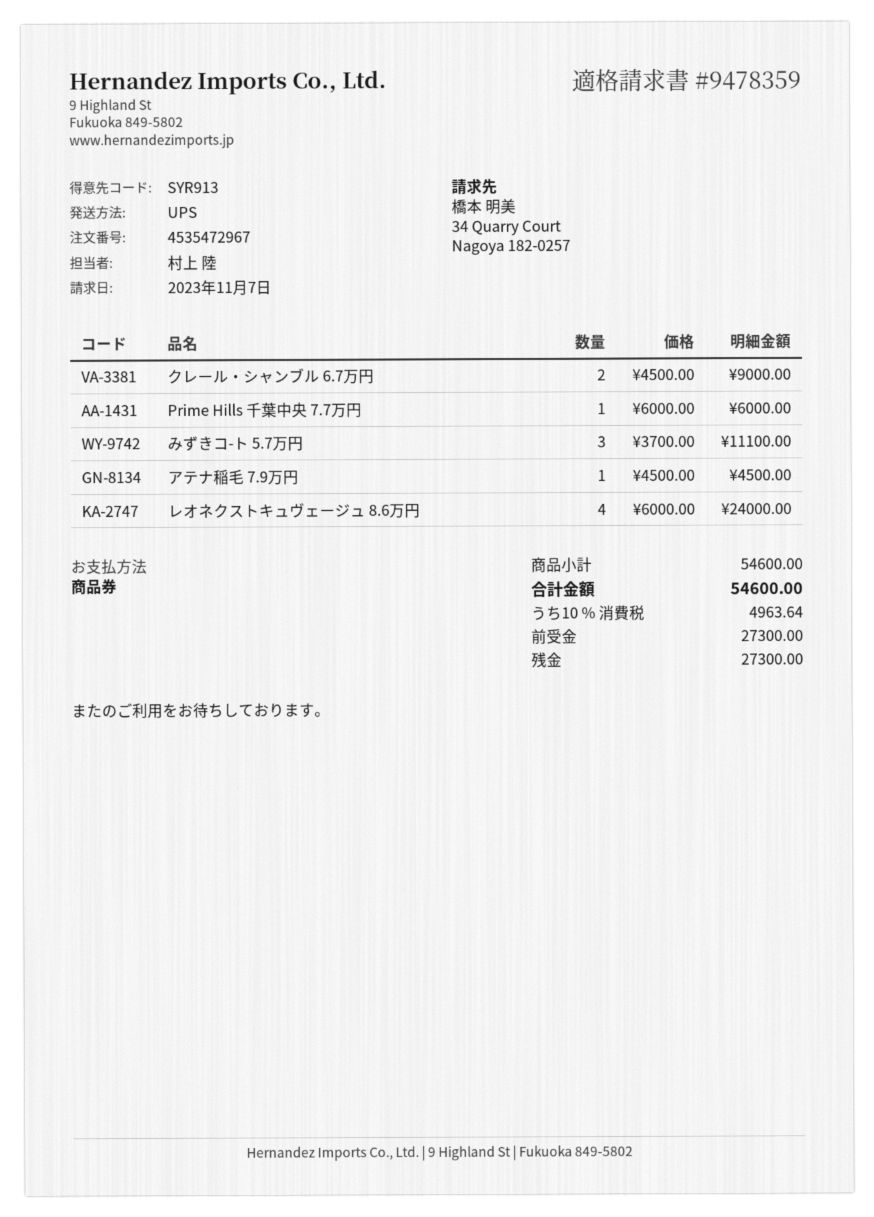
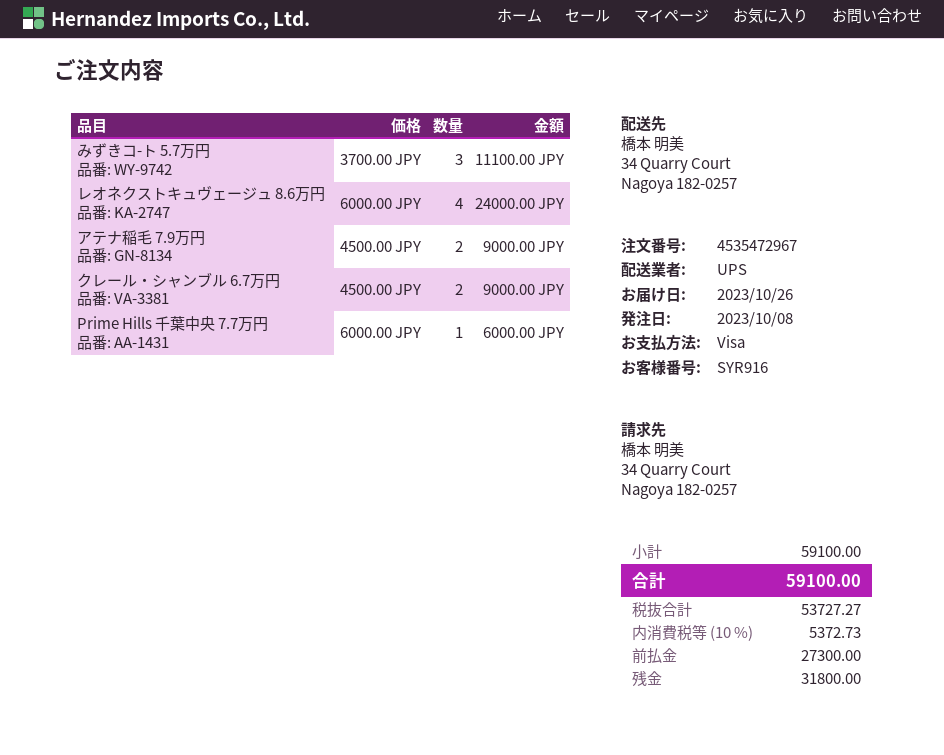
customer number: SYR913 -> SYR916
payment method: gift card -> Visa
アテナ稲毛 7.9万円: 1 x 4500.00 = 4500.00 -> 2 x 4500.00 = 9000.00
subtotal: 54600.00 -> 59100.00
tax: 10% = 4963.64 -> 10% = 5372.73
total: 54600.00 -> 59100.00
balance: 27300.00 -> 31800.00

